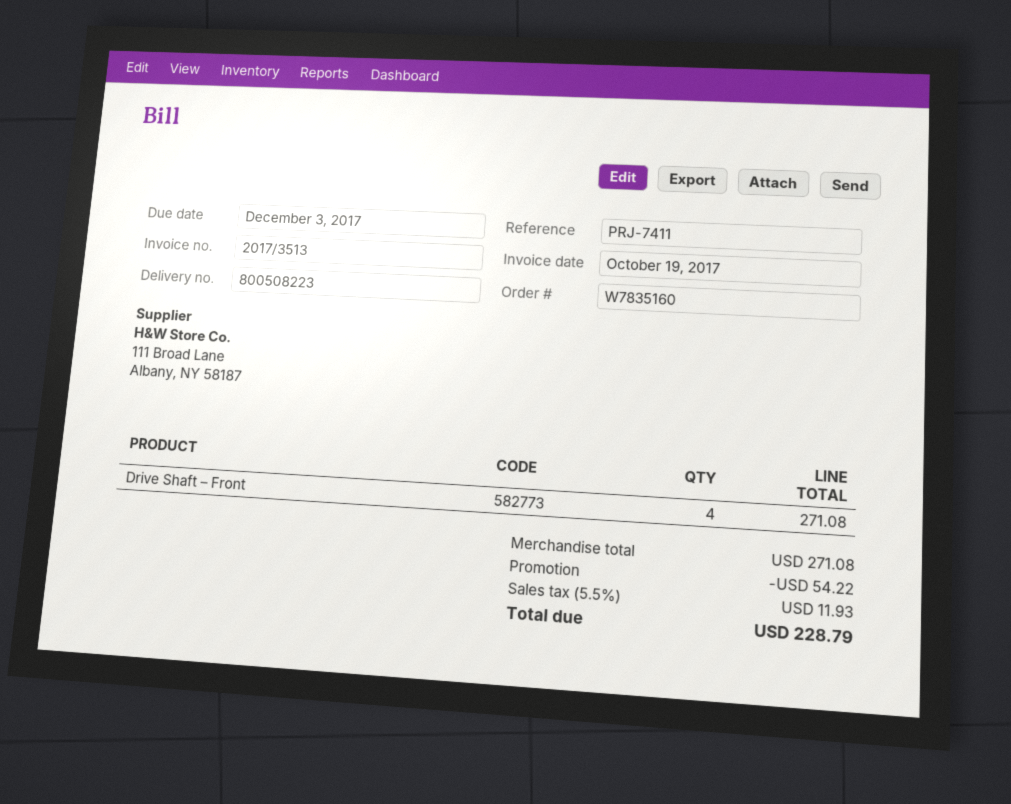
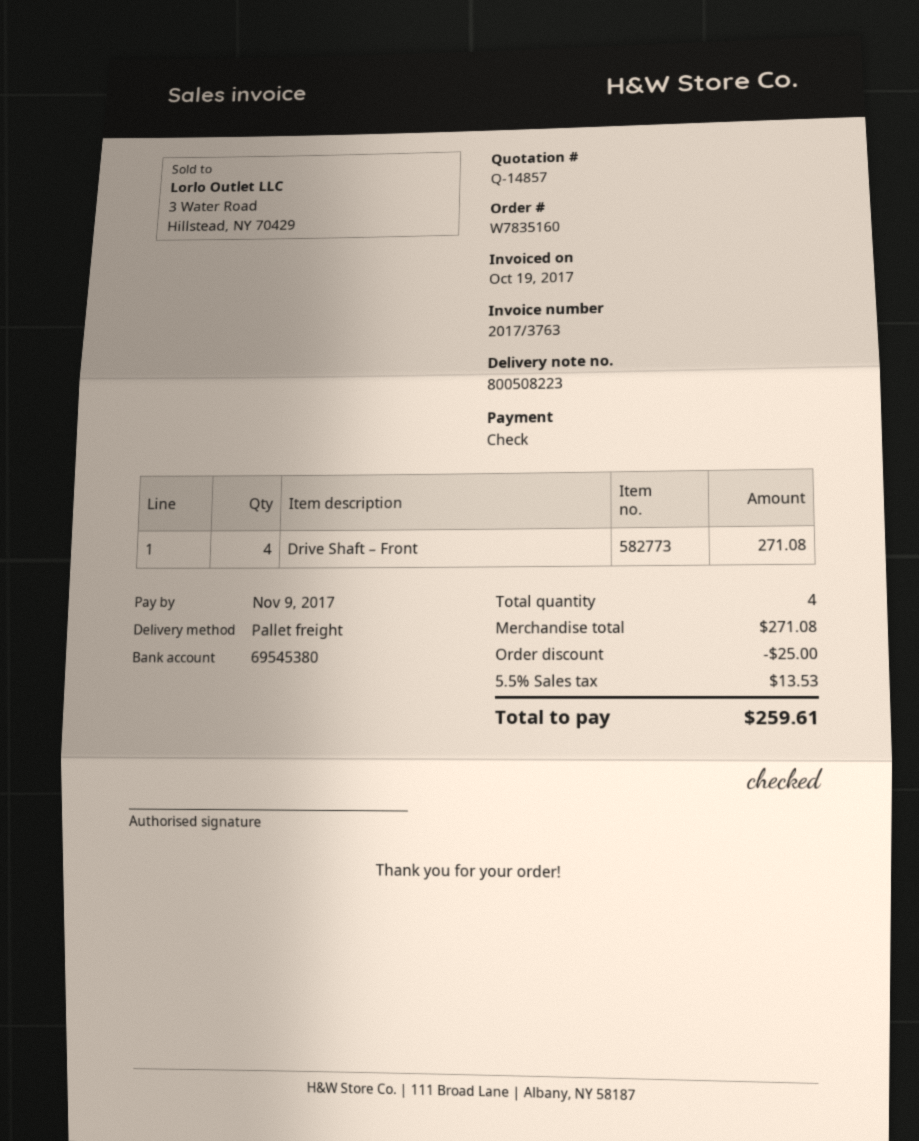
invoice number: 2017/3513 -> 2017/3763
due date: 2017-12-03 -> 2017-11-09
discount: 54.22 -> 25.00
tax: 5.5% = 11.93 -> 5.5% = 13.53
total: 228.79 -> 259.61

